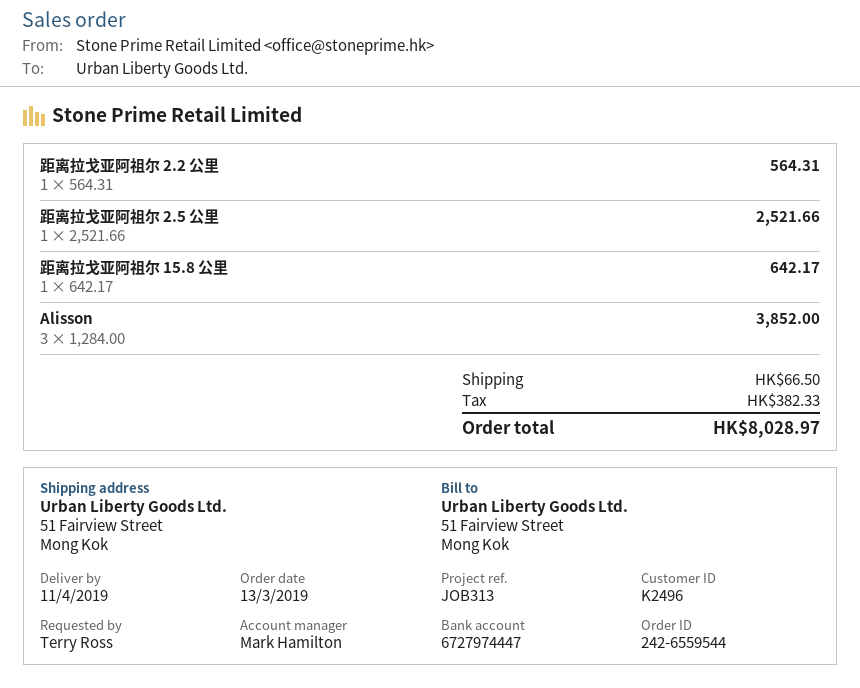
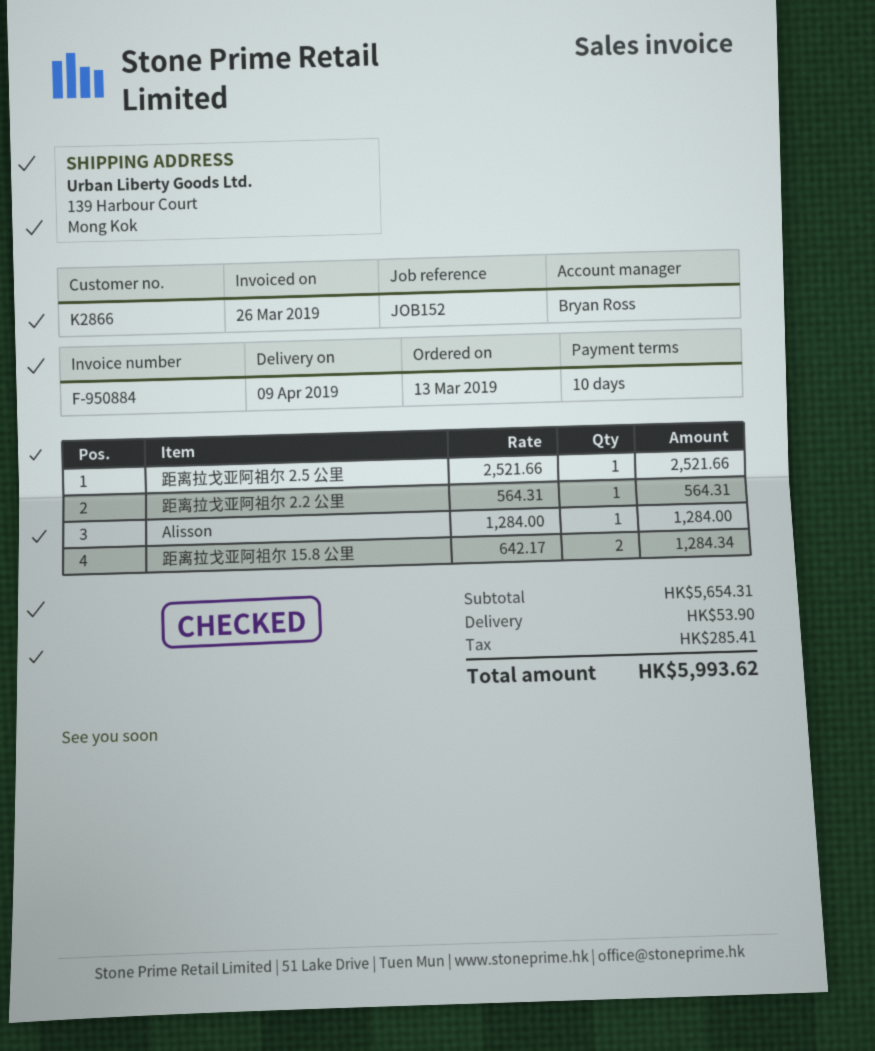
delivery date: 2019-04-11 -> 2019-04-09
customer number: K2496 -> K2866
reference: JOB313 -> JOB152
sales rep: Mark Hamilton -> Bryan Ross
ship to: 51 Fairview Street, Mong Kok -> 139 Harbour Court, Mong Kok
距离拉戈亚阿祖尔 15.8 公里: 1 x 642.17 = 642.17 -> 2 x 642.17 = 1284.34
Alisson: 3 x 1284.00 = 3852.00 -> 1 x 1284.00 = 1284.00
shipping: 66.50 -> 53.90
tax: 382.33 -> 285.41
total: 8028.97 -> 5993.62

